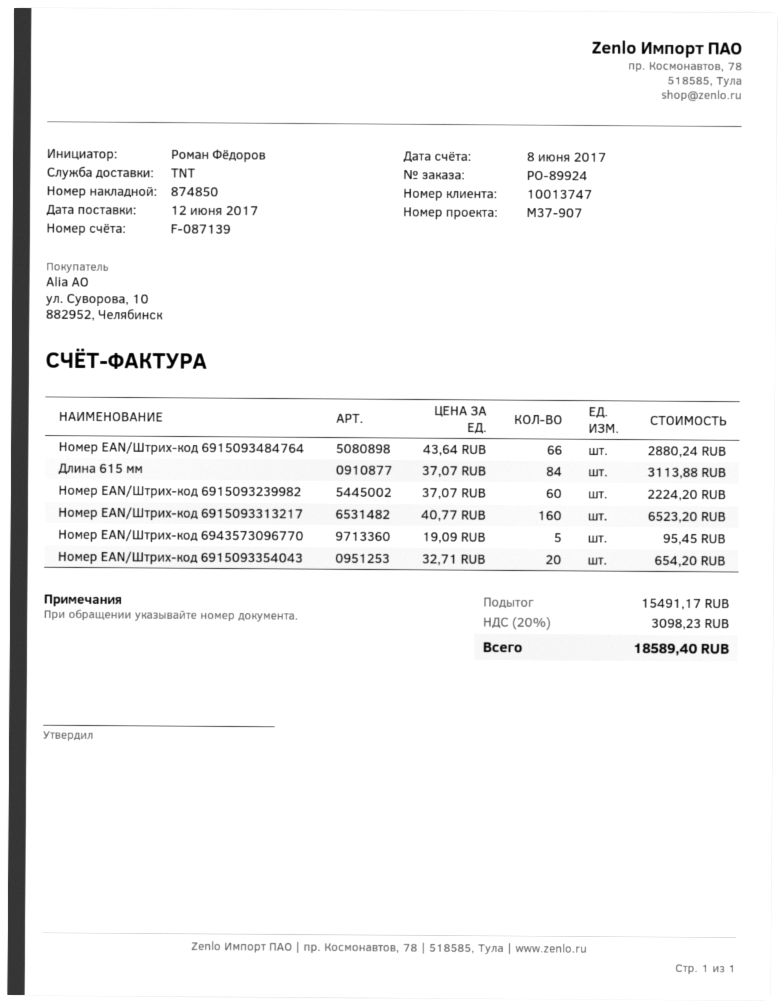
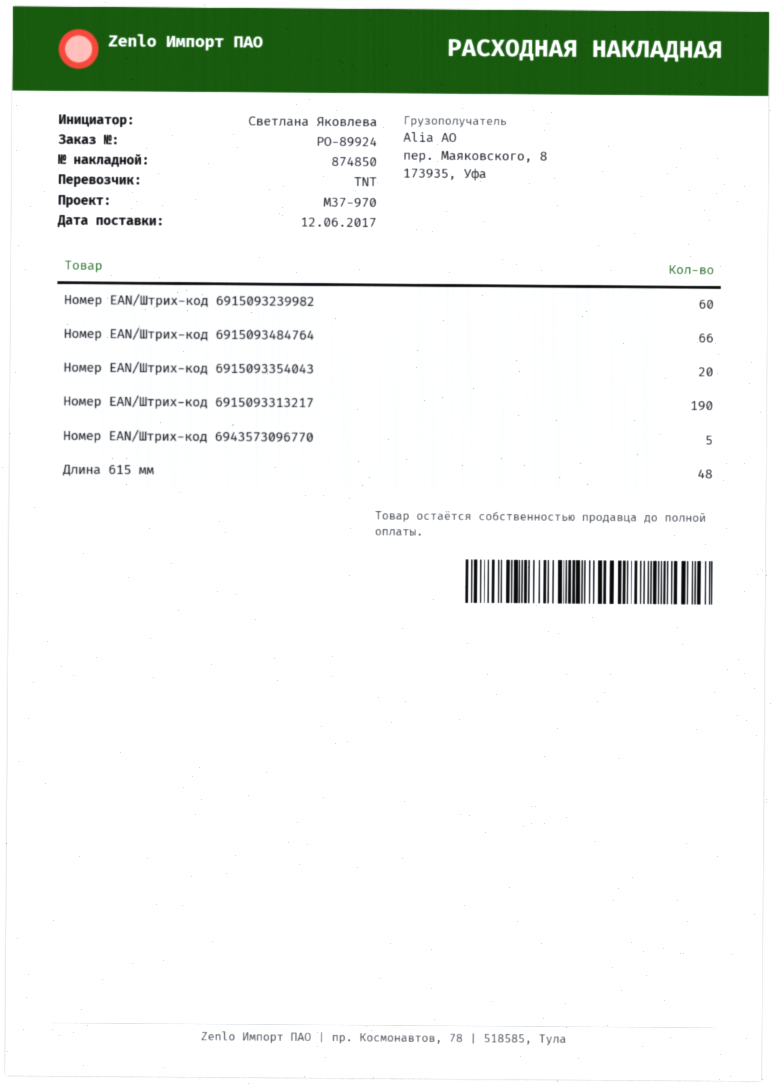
reference: M37-907 -> M37-970
ordered by: Роман Фёдоров -> Светлана Яковлева
Длина 615 мм: 84 -> 48
Номер EAN/Штрих-код 6915093313217: 160 -> 190

